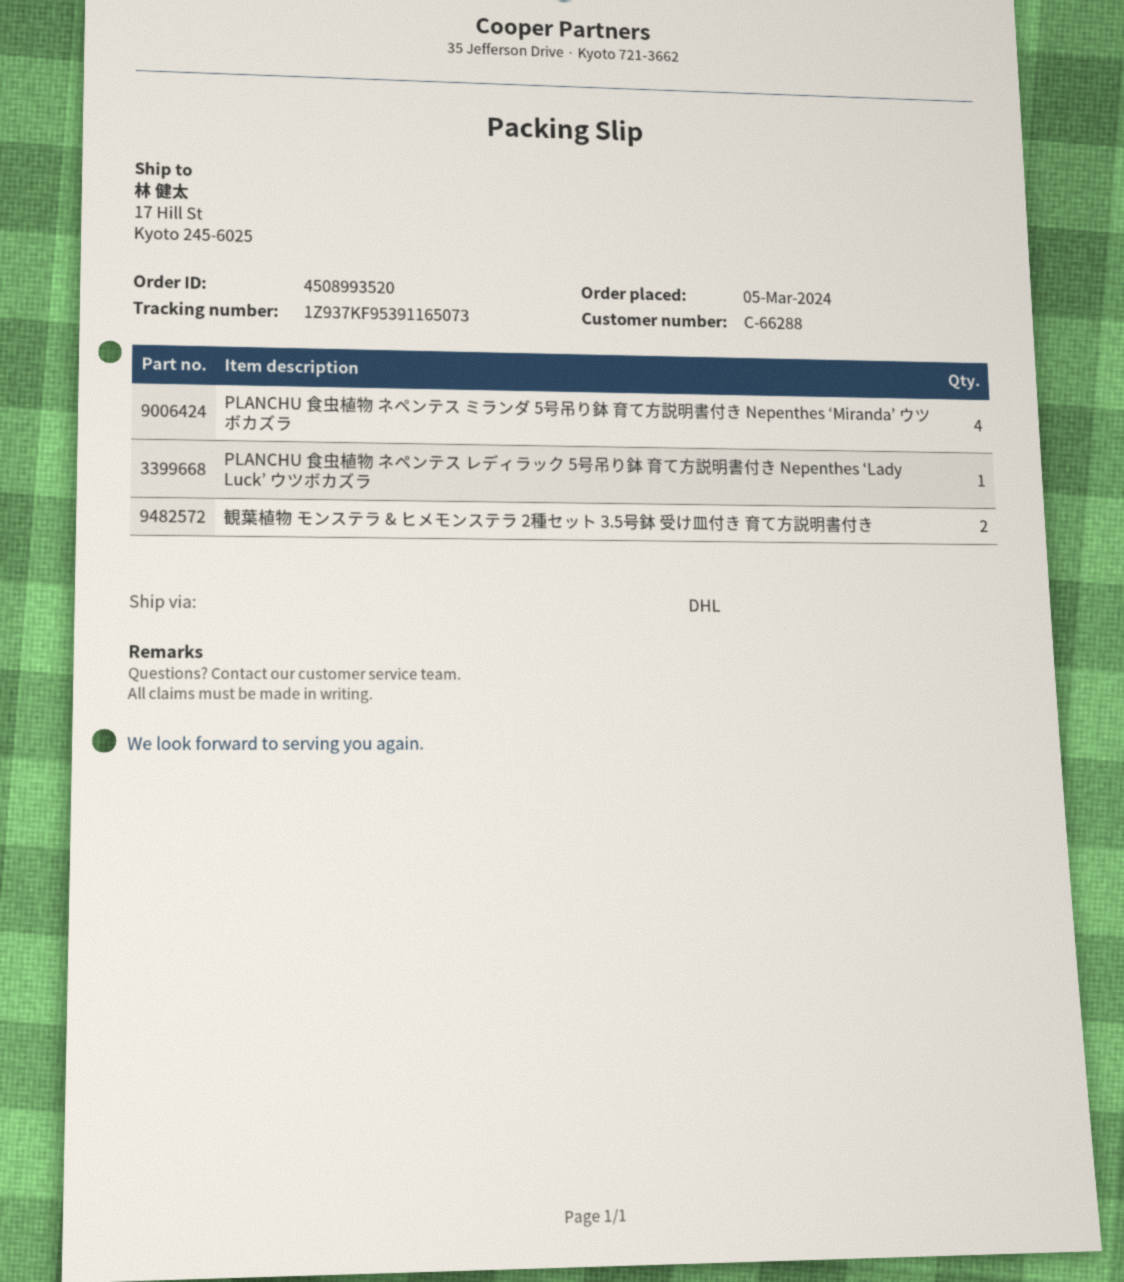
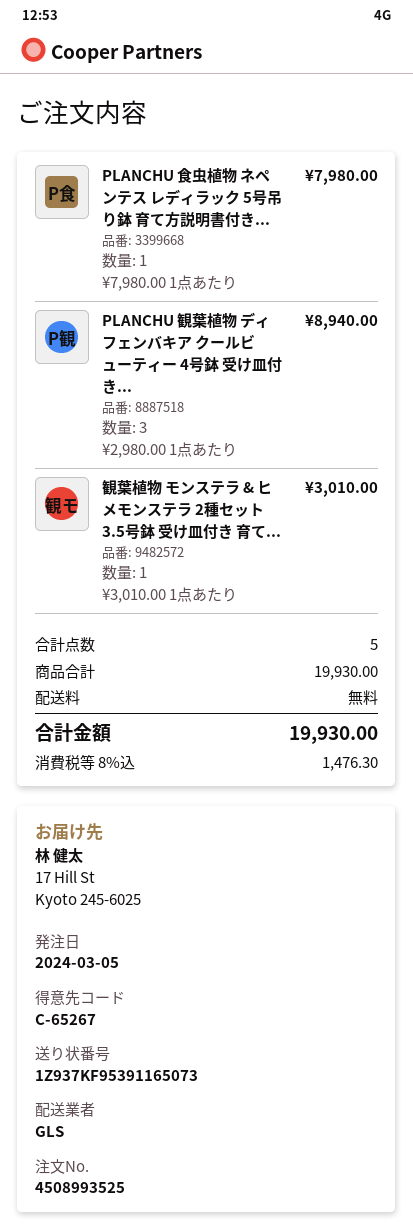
order number: 4508993520 -> 4508993525
customer number: C-66288 -> C-65267
shipping method: DHL -> GLS
PLANCHU 食虫植物 ネペンテス ミランダ 5号吊り鉢 育て方説明書付き Nepenthes ‘Miranda’ ウツボカズラ: 4 -> none
観葉植物 モンステラ & ヒメモンステラ 2種セット 3.5号鉢 受け皿付き 育て方説明書付き: 2 -> 1
PLANCHU 観葉植物 ディフェンバキア クールビューティー 4号鉢 受け皿付き...: none -> 3

